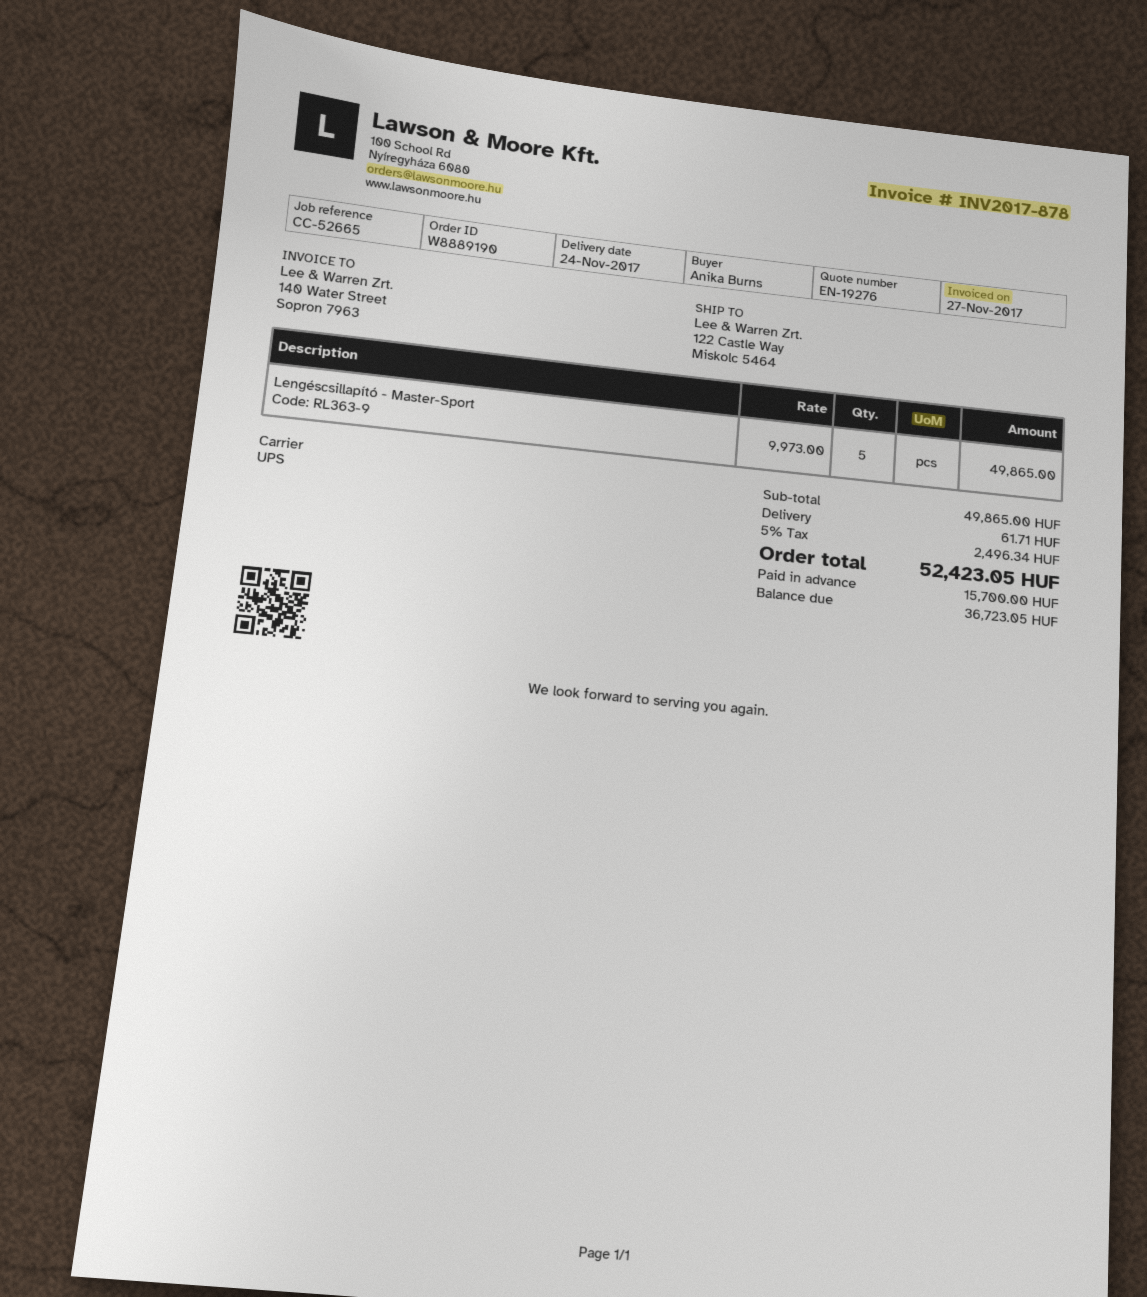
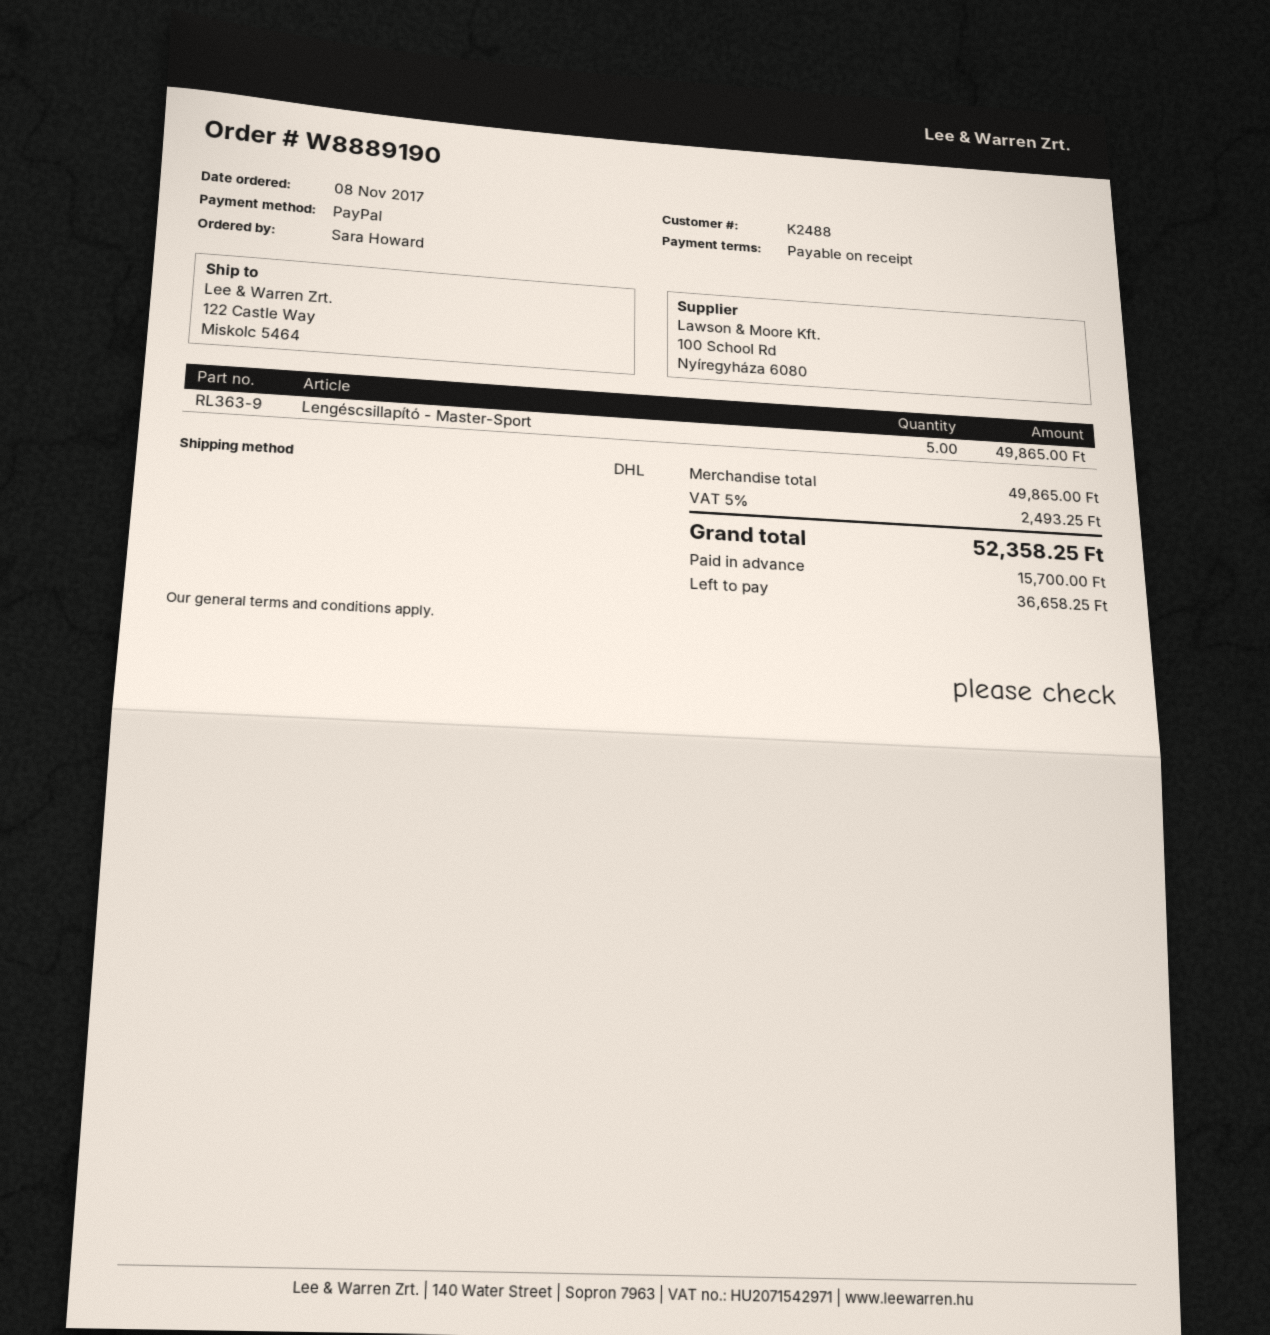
ordered by: Anika Burns -> Sara Howard
shipping method: UPS -> DHL
shipping: 61.71 -> none
tax: 5% = 2496.34 -> 5% = 2493.25
total: 52423.05 -> 52358.25
balance: 36723.05 -> 36658.25

